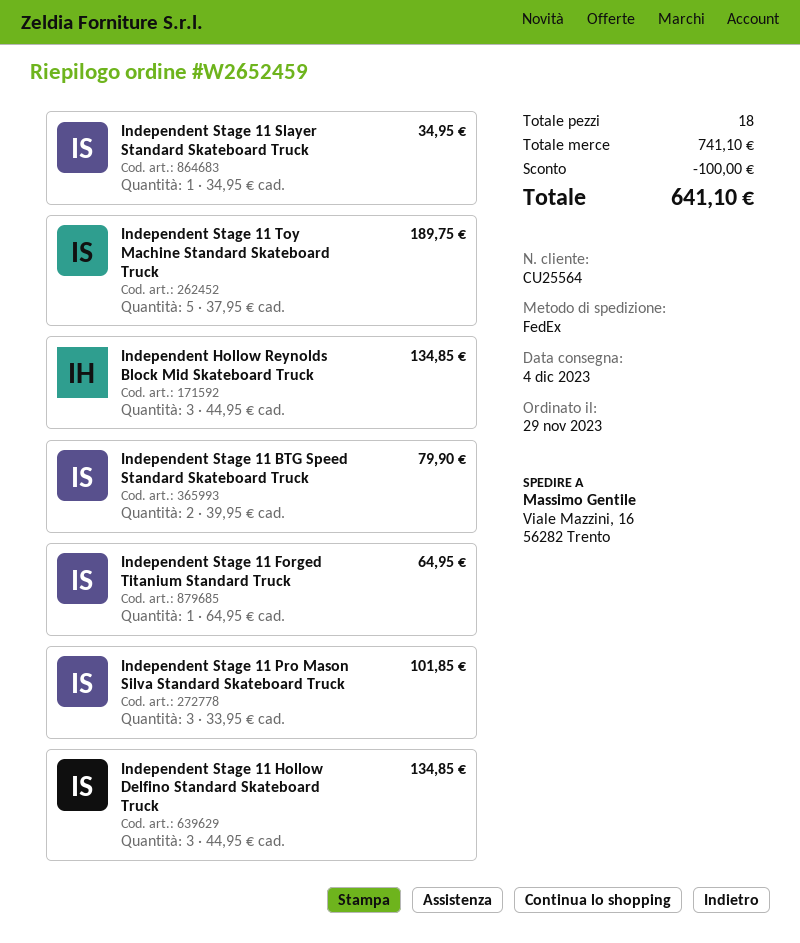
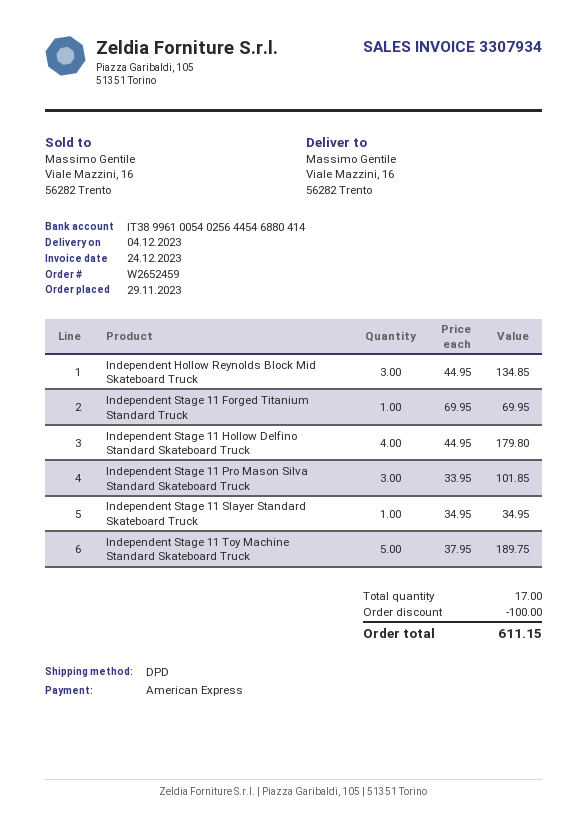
shipping method: FedEx -> DPD
Independent Stage 11 BTG Speed Standard Skateboard Truck: 2 x 39.95 = 79.90 -> none
Independent Stage 11 Forged Titanium Standard Truck: 1 x 64.95 = 64.95 -> 1 x 69.95 = 69.95
Independent Stage 11 Hollow Delfino Standard Skateboard Truck: 3 x 44.95 = 134.85 -> 4 x 44.95 = 179.80
total quantity: 18 -> 17
total: 641.10 -> 611.15

